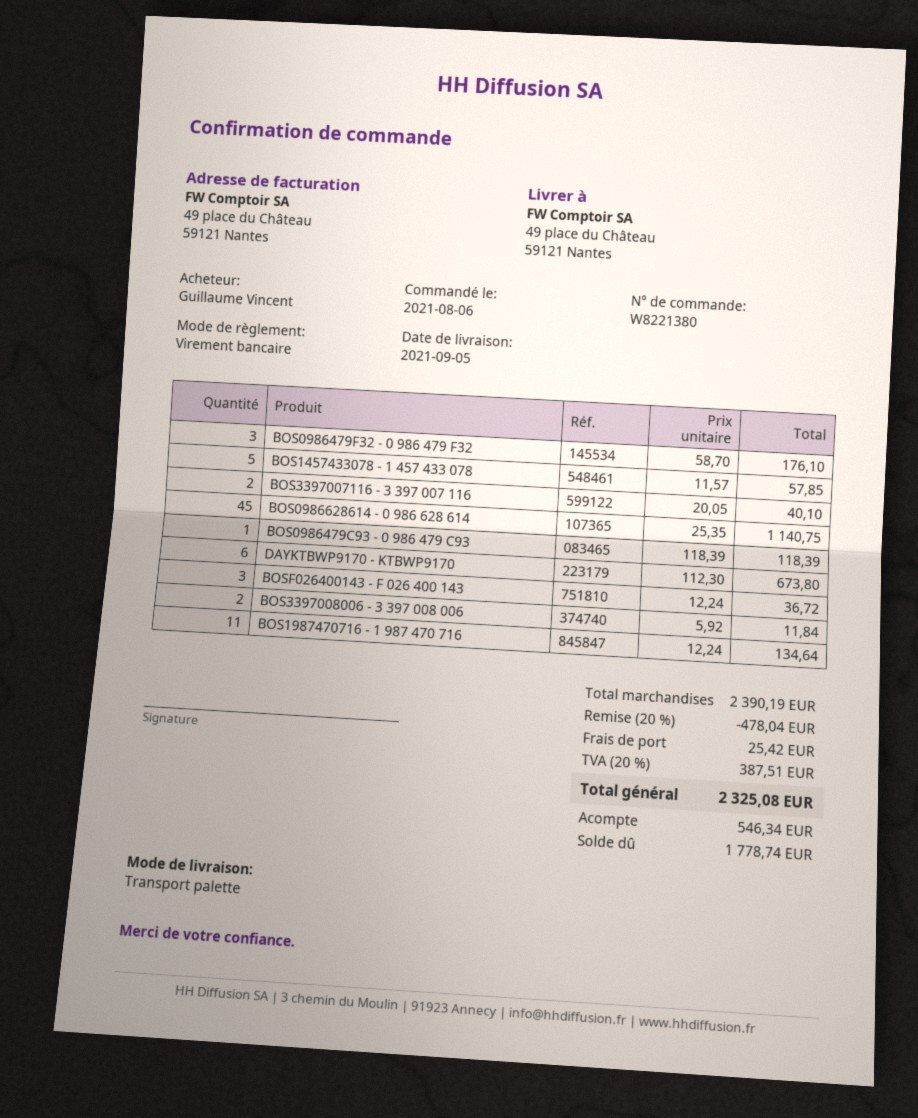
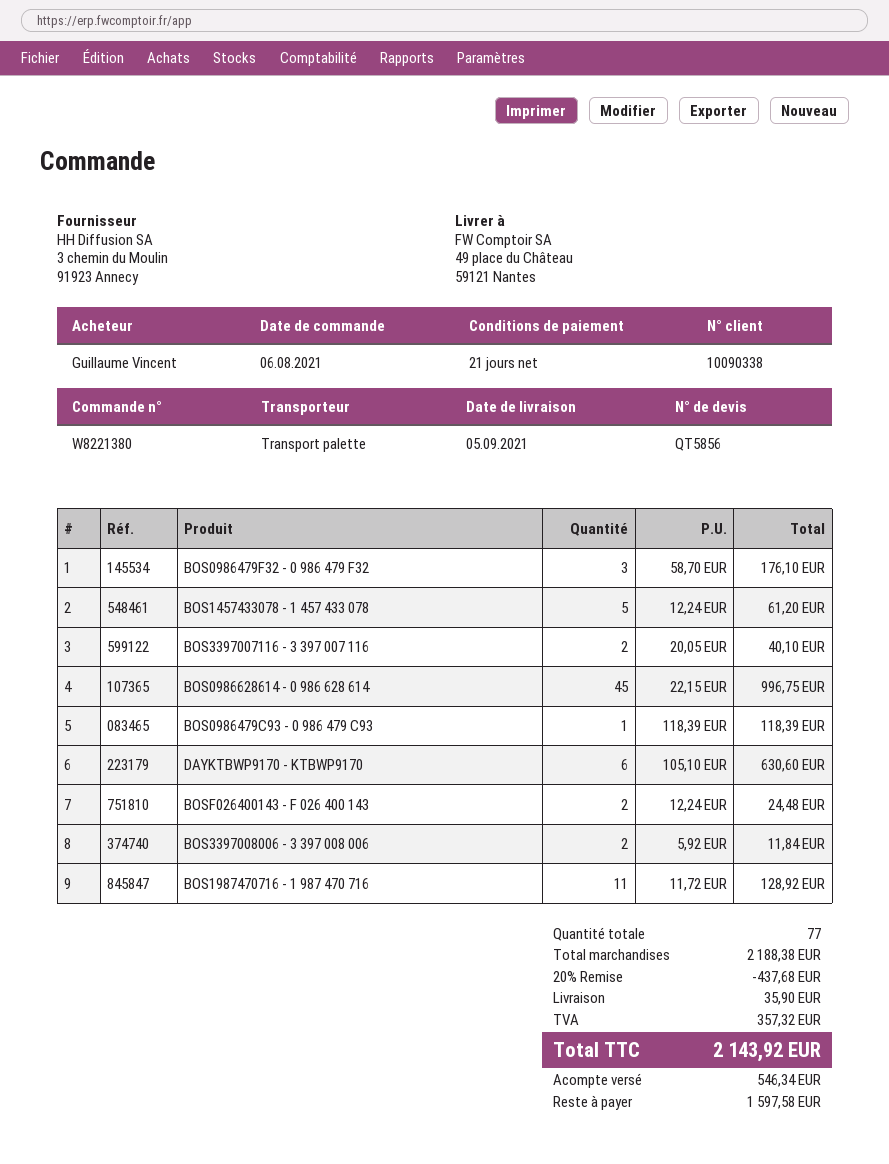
BOS1457433078 - 1 457 433 078: 5 x 11.57 = 57.85 -> 5 x 12.24 = 61.20
BOS0986628614 - 0 986 628 614: 45 x 25.35 = 1140.75 -> 45 x 22.15 = 996.75
DAYKTBWP9170 - KTBWP9170: 6 x 112.30 = 673.80 -> 6 x 105.10 = 630.60
BOSF026400143 - F 026 400 143: 3 x 12.24 = 36.72 -> 2 x 12.24 = 24.48
BOS1987470716 - 1 987 470 716: 11 x 12.24 = 134.64 -> 11 x 11.72 = 128.92
subtotal: 2390.19 -> 2188.38
discount: 20% = 478.04 -> 20% = 437.68
shipping: 25.42 -> 35.90
tax: 387.51 -> 357.32
total: 2325.08 -> 2143.92
balance: 1778.74 -> 1597.58

